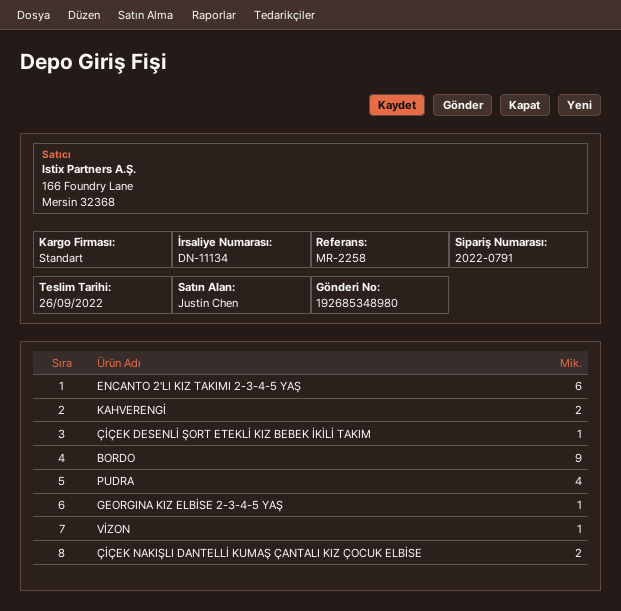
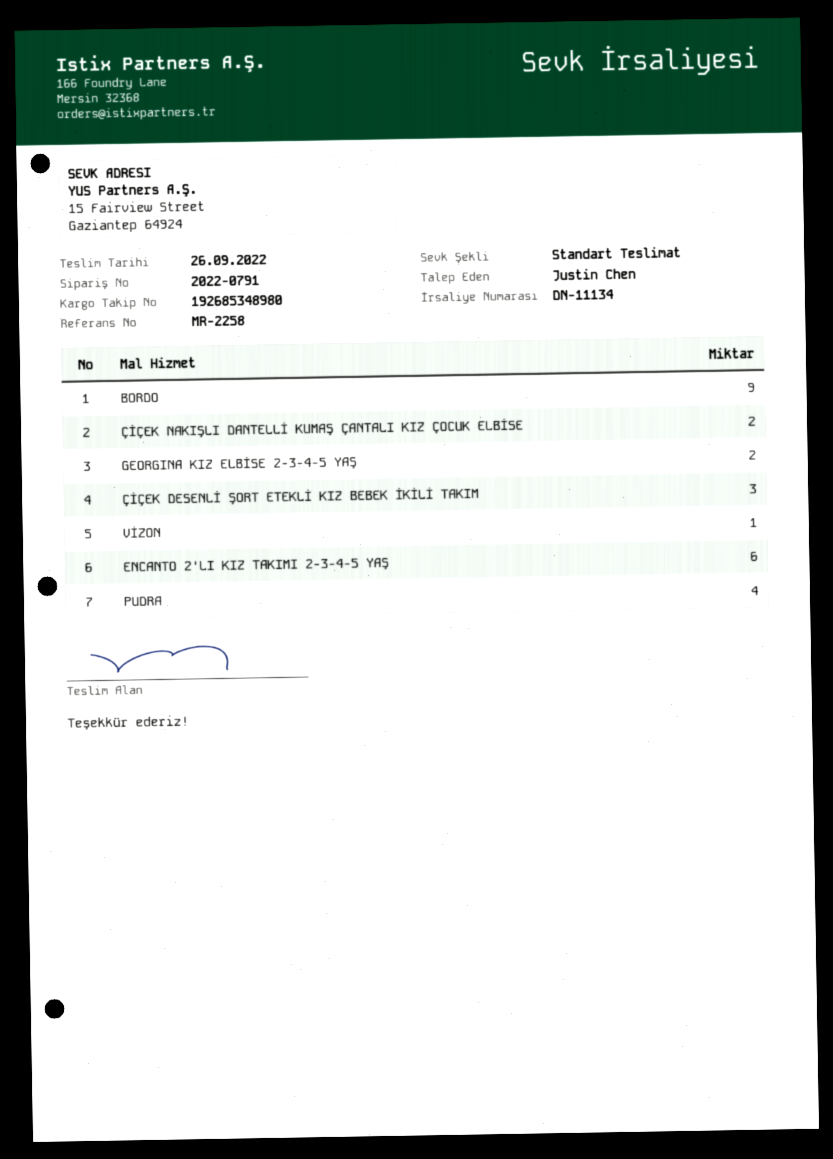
KAHVERENGİ: 2 -> none
ÇİÇEK DESENLİ ŞORT ETEKLİ KIZ BEBEK İKİLİ TAKIM: 1 -> 3
GEORGINA KIZ ELBİSE 2-3-4-5 YAŞ: 1 -> 2

